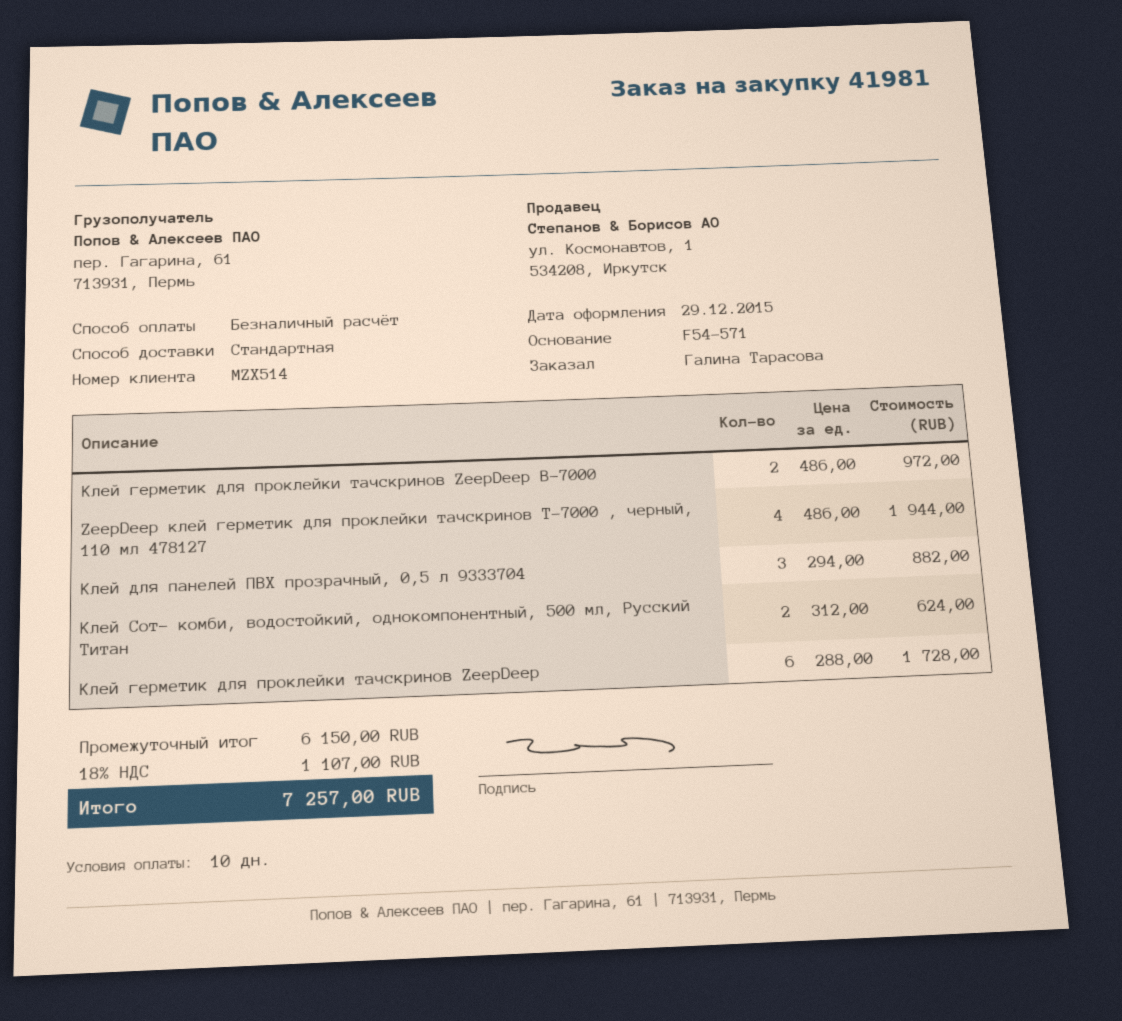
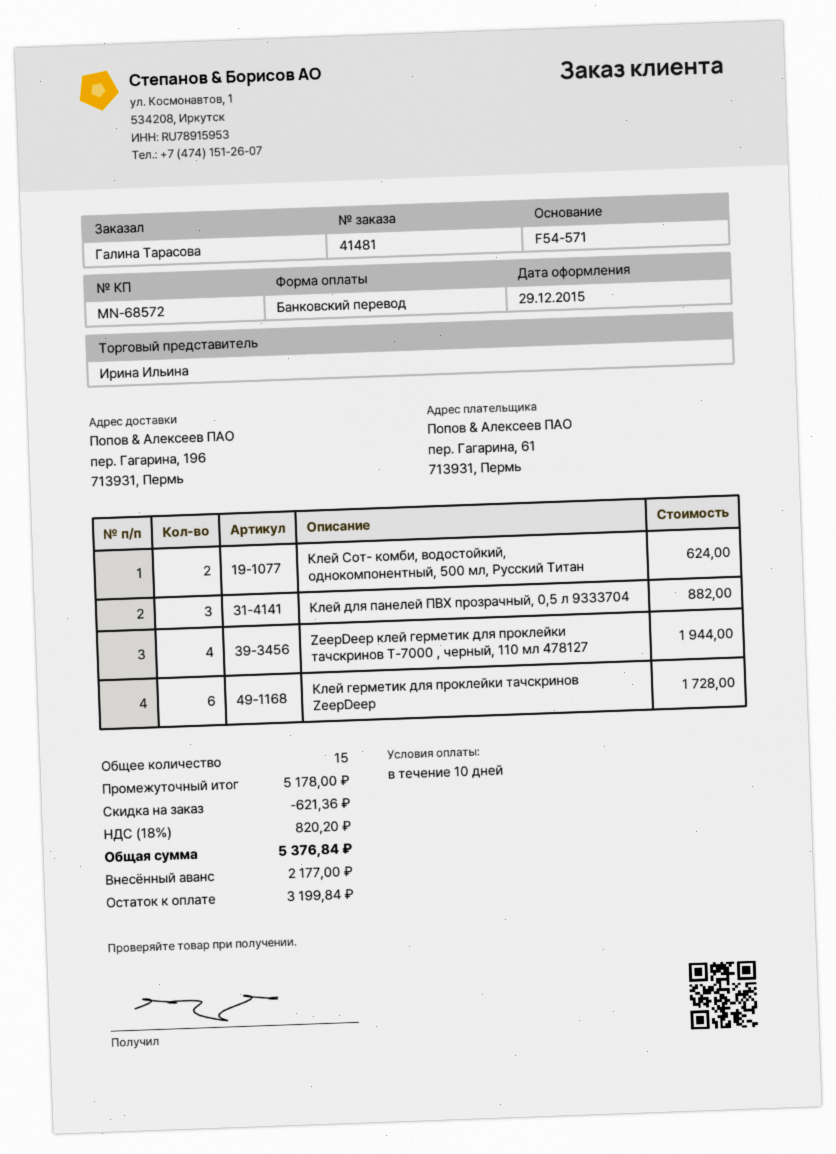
order number: 41981 -> 41481
ship to: пер. Гагарина, 61, 713931, Пермь -> пер. Гагарина, 196, 713931, Пермь
Клей герметик для проклейки тачскринов ZeepDeep B-7000: 2 for 972.00 -> none
subtotal: 6150.00 -> 5178.00
discount: none -> 621.36
tax: 18% = 1107.00 -> 18% = 820.20
total: 7257.00 -> 5376.84

